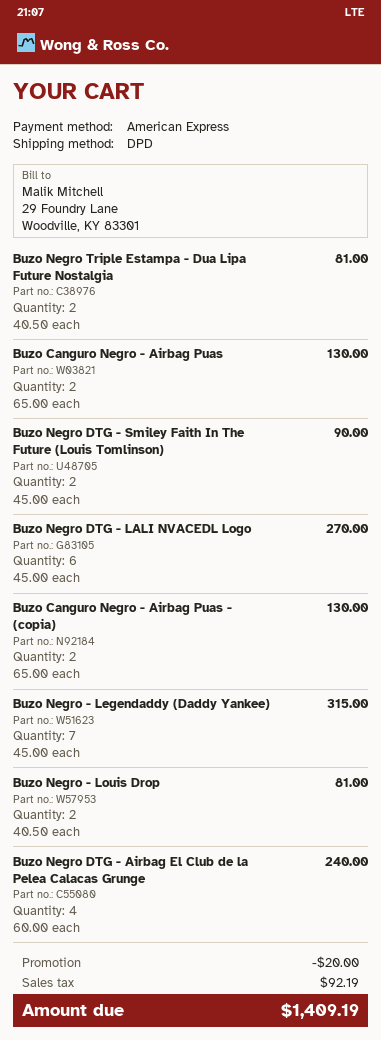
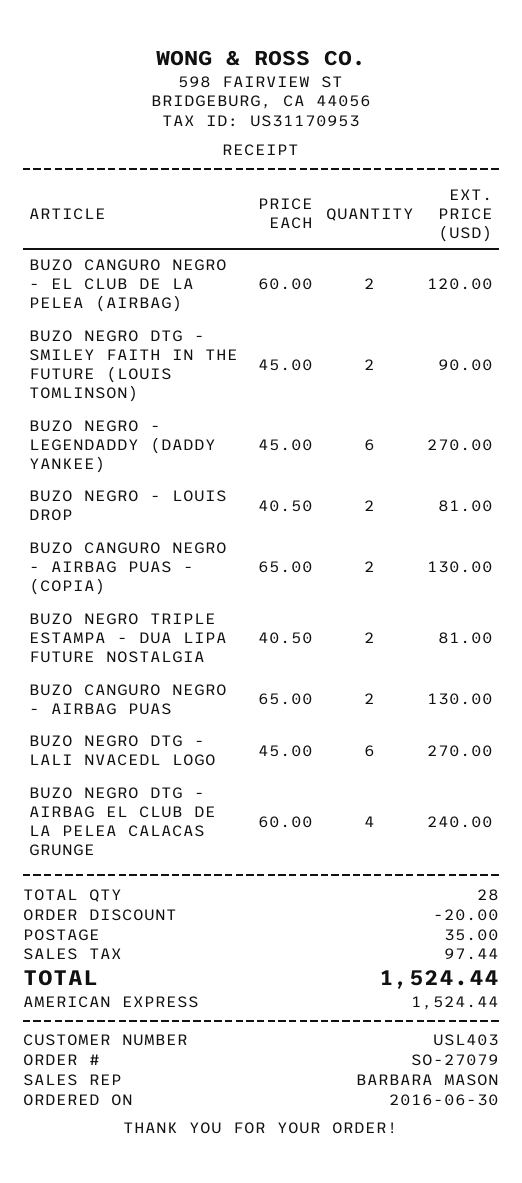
Buzo Negro - Legendaddy (Daddy Yankee): 7 x 45.00 = 315.00 -> 6 x 45.00 = 270.00
BUZO CANGURO NEGRO - EL CLUB DE LA PELEA (AIRBAG): none -> 2 x 60.00 = 120.00
shipping: none -> 35.00
tax: 92.19 -> 97.44
total: 1409.19 -> 1524.44

